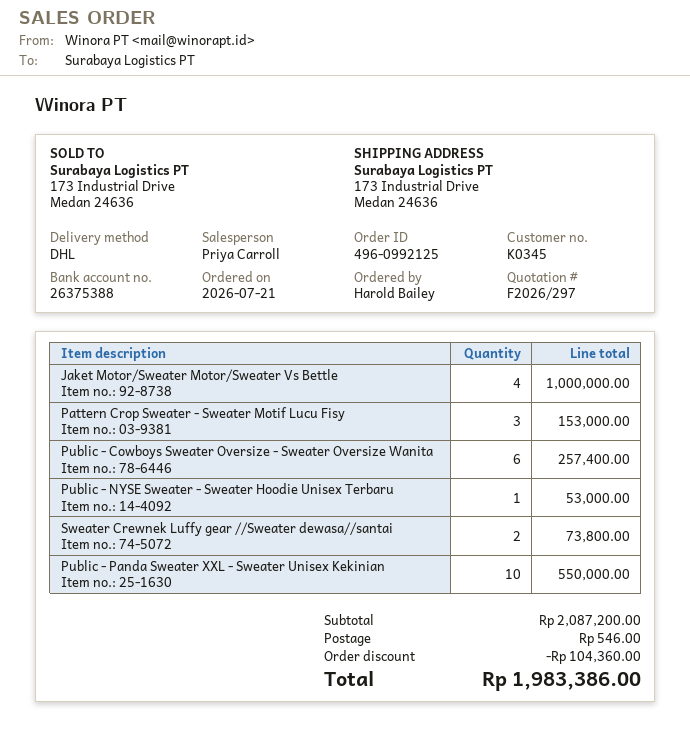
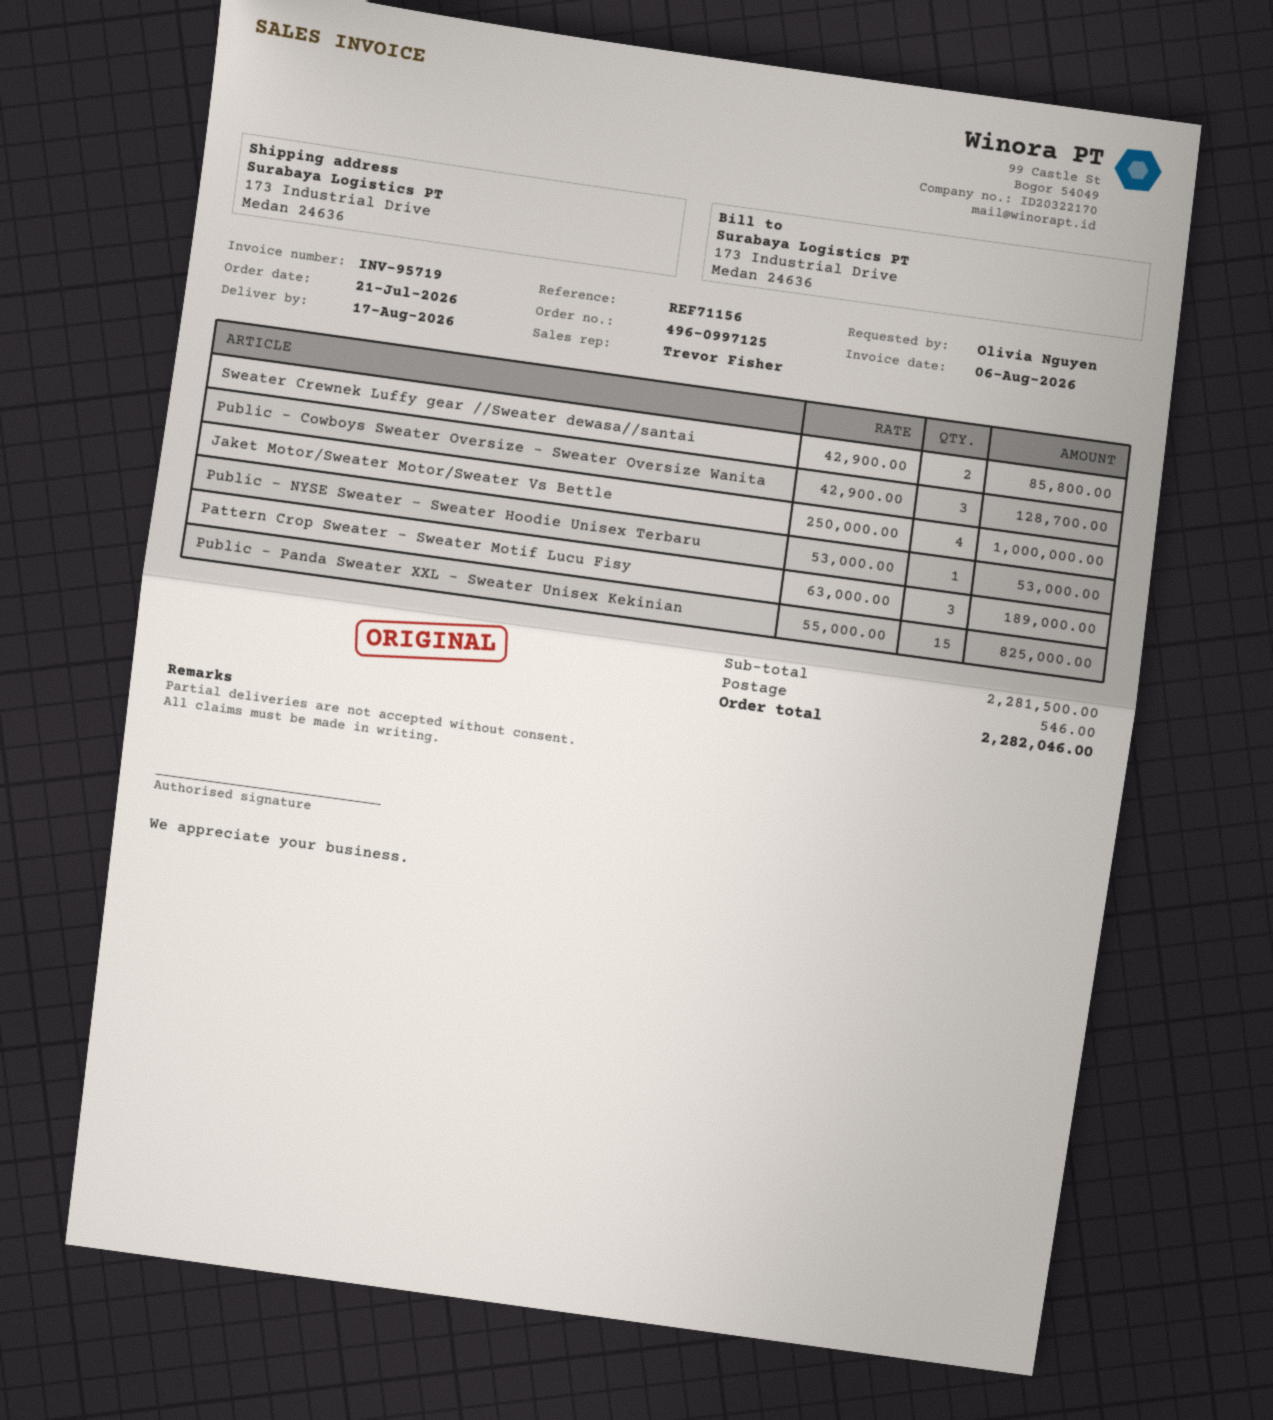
order number: 496-0992125 -> 496-0997125
ordered by: Harold Bailey -> Olivia Nguyen
sales rep: Priya Carroll -> Trevor Fisher
Pattern Crop Sweater - Sweater Motif Lucu Fisy: 3 for 153000.00 -> 3 for 189000.00
Public - Cowboys Sweater Oversize - Sweater Oversize Wanita: 6 for 257400.00 -> 3 for 128700.00
Sweater Crewnek Luffy gear //Sweater dewasa//santai: 2 for 73800.00 -> 2 for 85800.00
Public - Panda Sweater XXL - Sweater Unisex Kekinian: 10 for 550000.00 -> 15 for 825000.00
subtotal: 2087200.00 -> 2281500.00
discount: 104360.00 -> none
total: 1983386.00 -> 2282046.00

